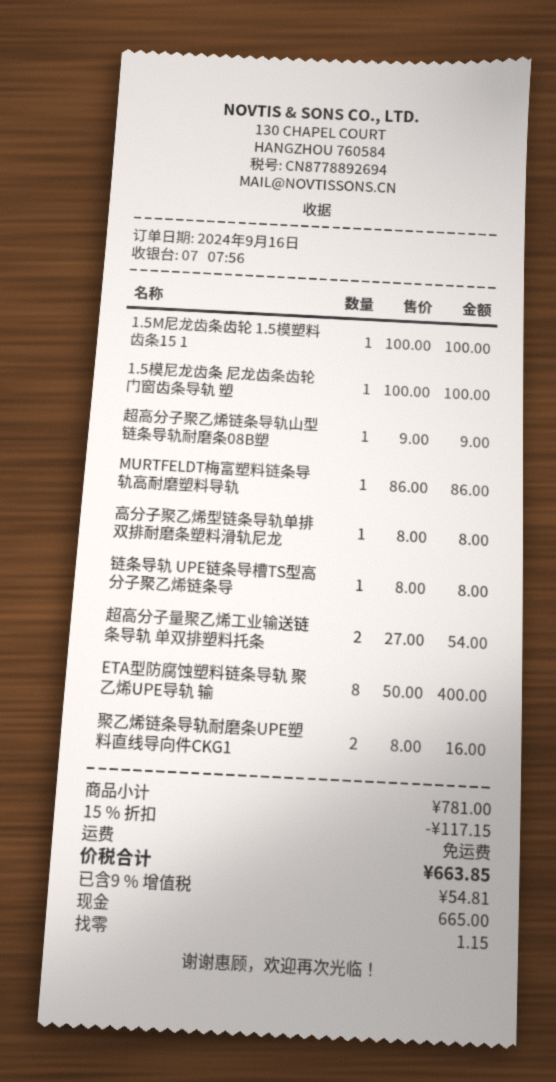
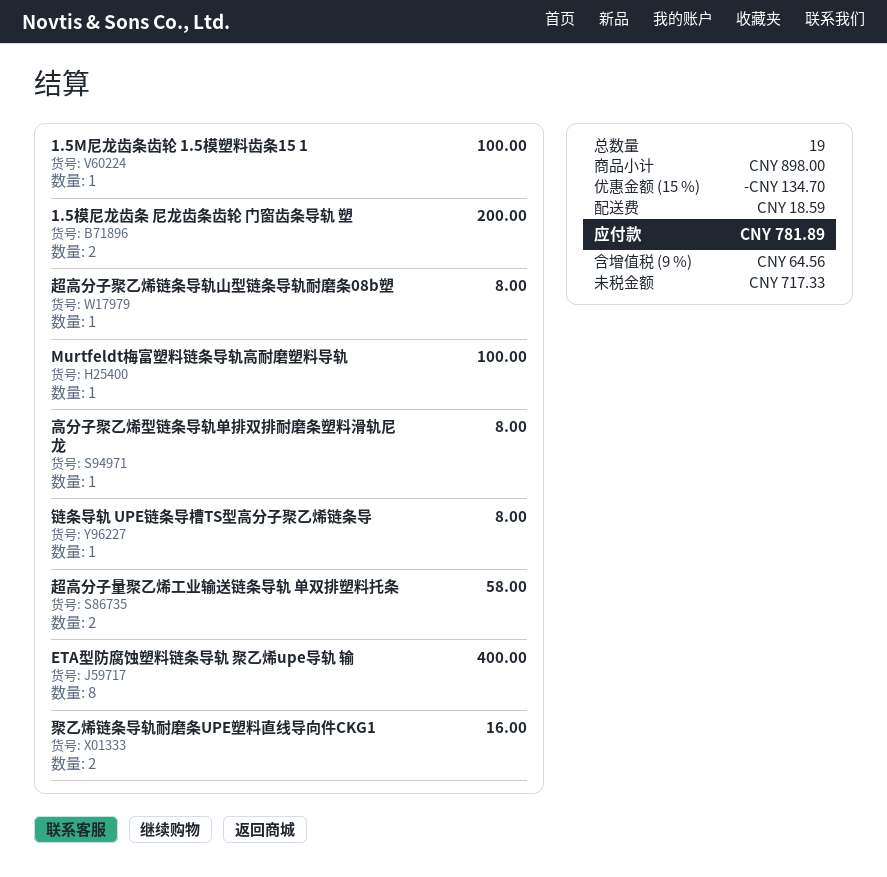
1.5模尼龙齿条 尼龙齿条齿轮 门窗齿条导轨 塑: 1 for 100.00 -> 2 for 200.00
超高分子聚乙烯链条导轨山型链条导轨耐磨条08B塑: 1 for 9.00 -> 1 for 8.00
MURTFELDT梅富塑料链条导轨高耐磨塑料导轨: 1 for 86.00 -> 1 for 100.00
超高分子量聚乙烯工业输送链条导轨 单双排塑料托条: 2 for 54.00 -> 2 for 58.00
subtotal: 781.00 -> 898.00
discount: 15% = 117.15 -> 15% = 134.70
shipping: 0.00 -> 18.59
tax: 9% = 54.81 -> 9% = 64.56
total: 663.85 -> 781.89

